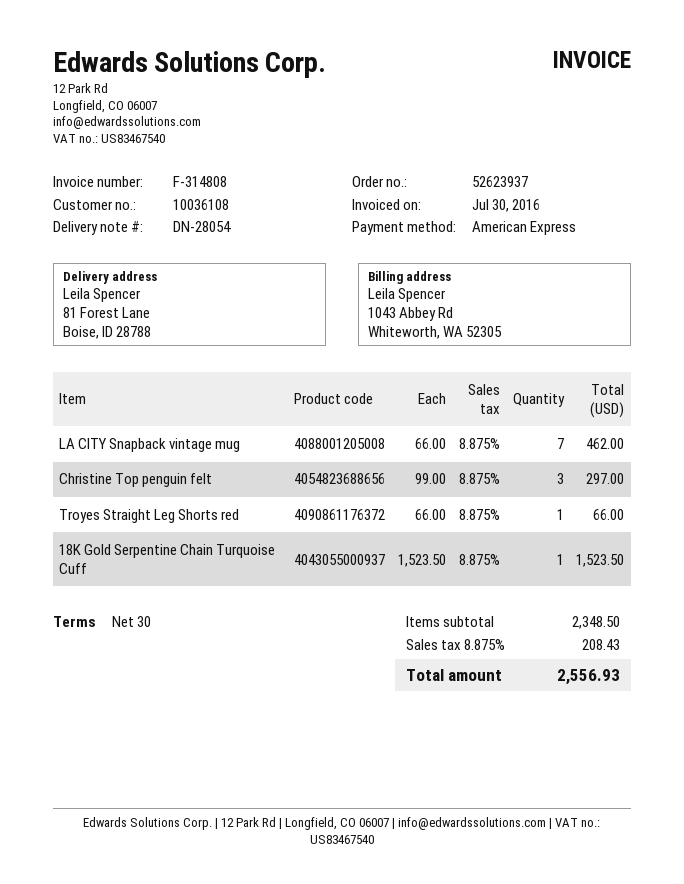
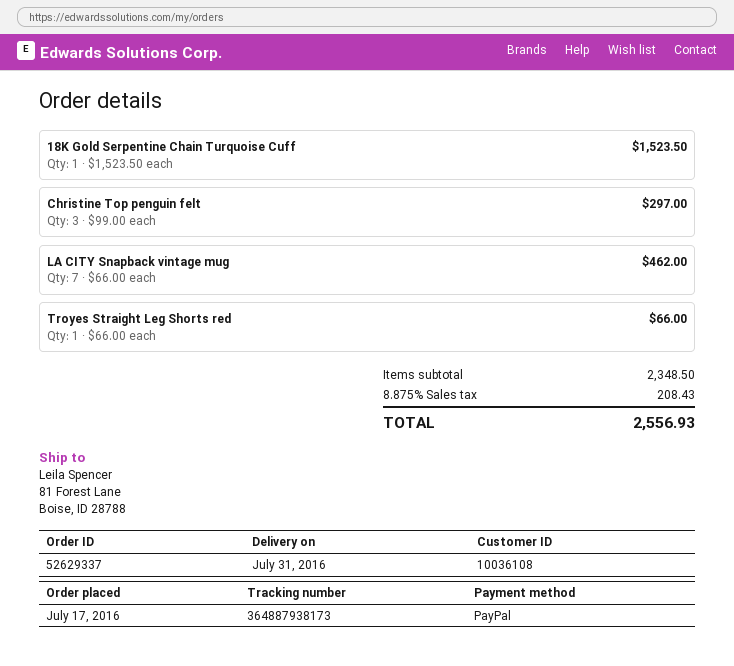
order number: 52623937 -> 52629337
payment method: American Express -> PayPal

